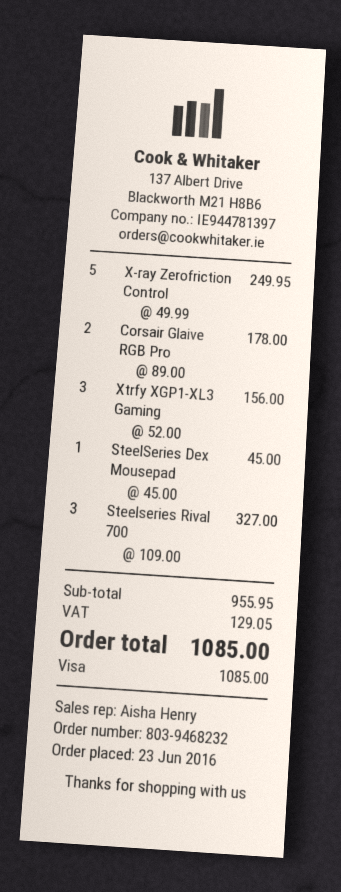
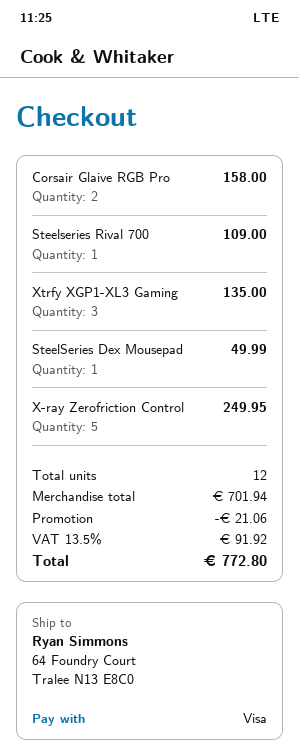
Corsair Glaive RGB Pro: 2 for 178.00 -> 2 for 158.00
Xtrfy XGP1-XL3 Gaming: 3 for 156.00 -> 3 for 135.00
SteelSeries Dex Mousepad: 1 for 45.00 -> 1 for 49.99
Steelseries Rival 700: 3 for 327.00 -> 1 for 109.00
subtotal: 955.95 -> 701.94
discount: none -> 21.06
tax: 129.05 -> 91.92
total: 1085.00 -> 772.80

